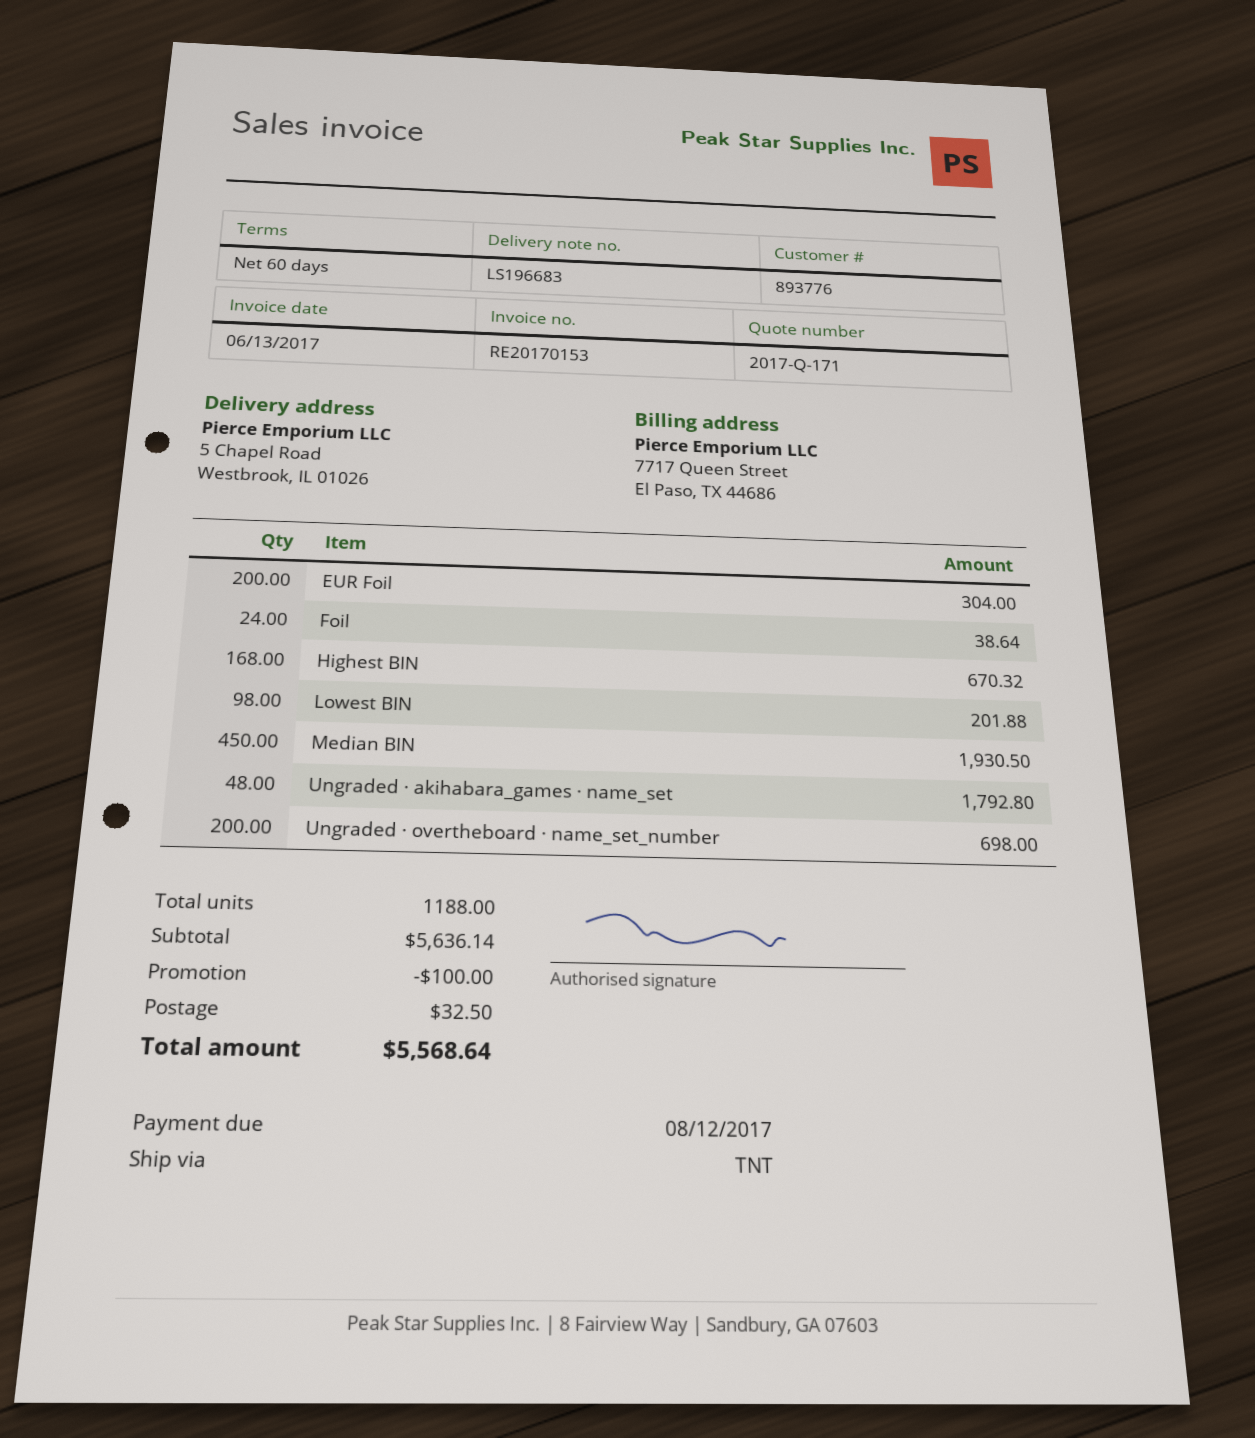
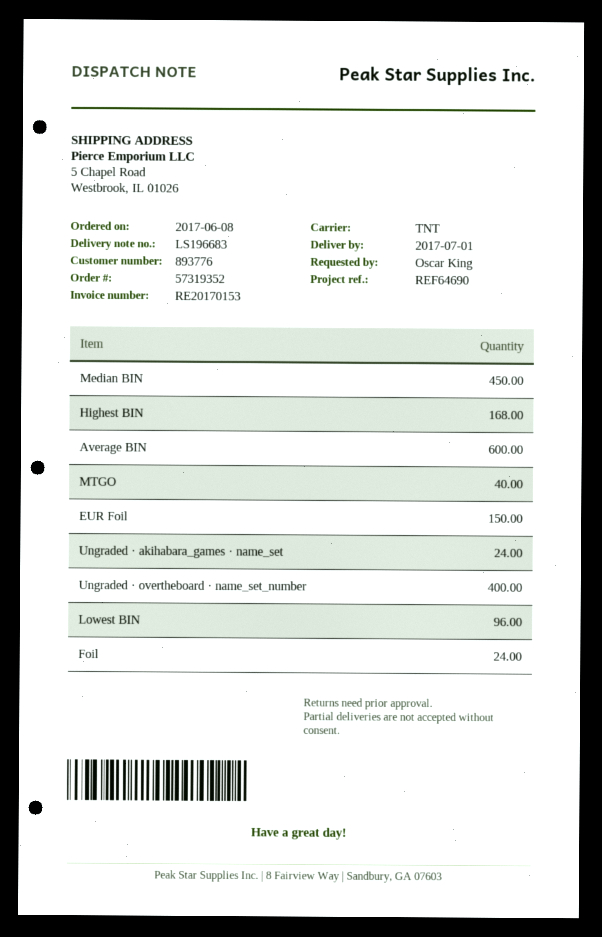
EUR Foil: 200 -> 150
Lowest BIN: 98 -> 96
Ungraded · akihabara_games · name_set: 48 -> 24
Ungraded · overtheboard · name_set_number: 200 -> 400
Average BIN: none -> 600
MTGO: none -> 40

